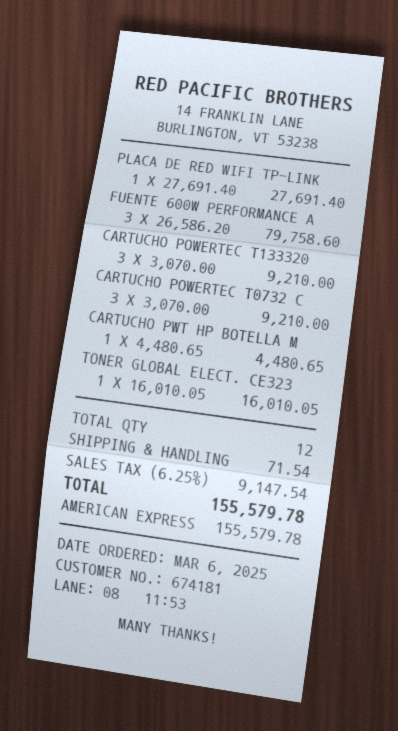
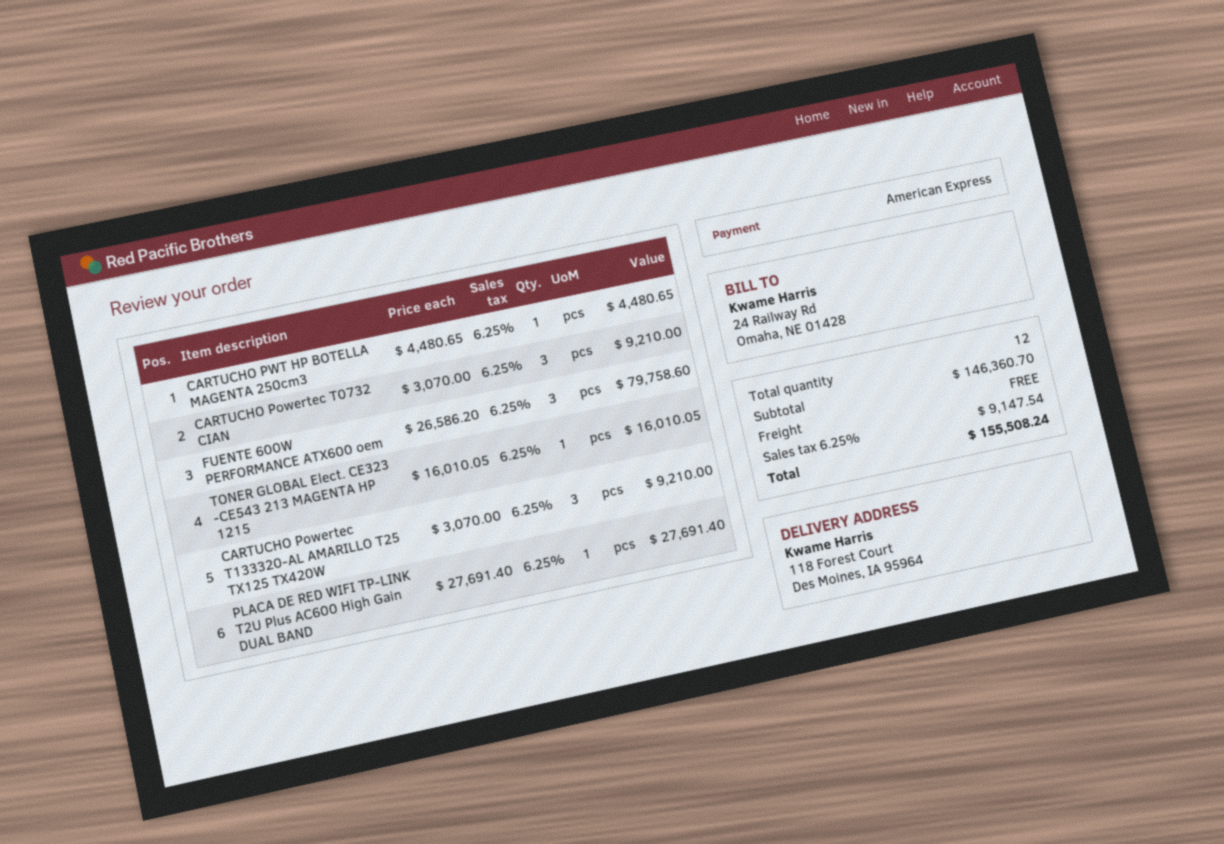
shipping: 71.54 -> 0.00
total: 155579.78 -> 155508.24

